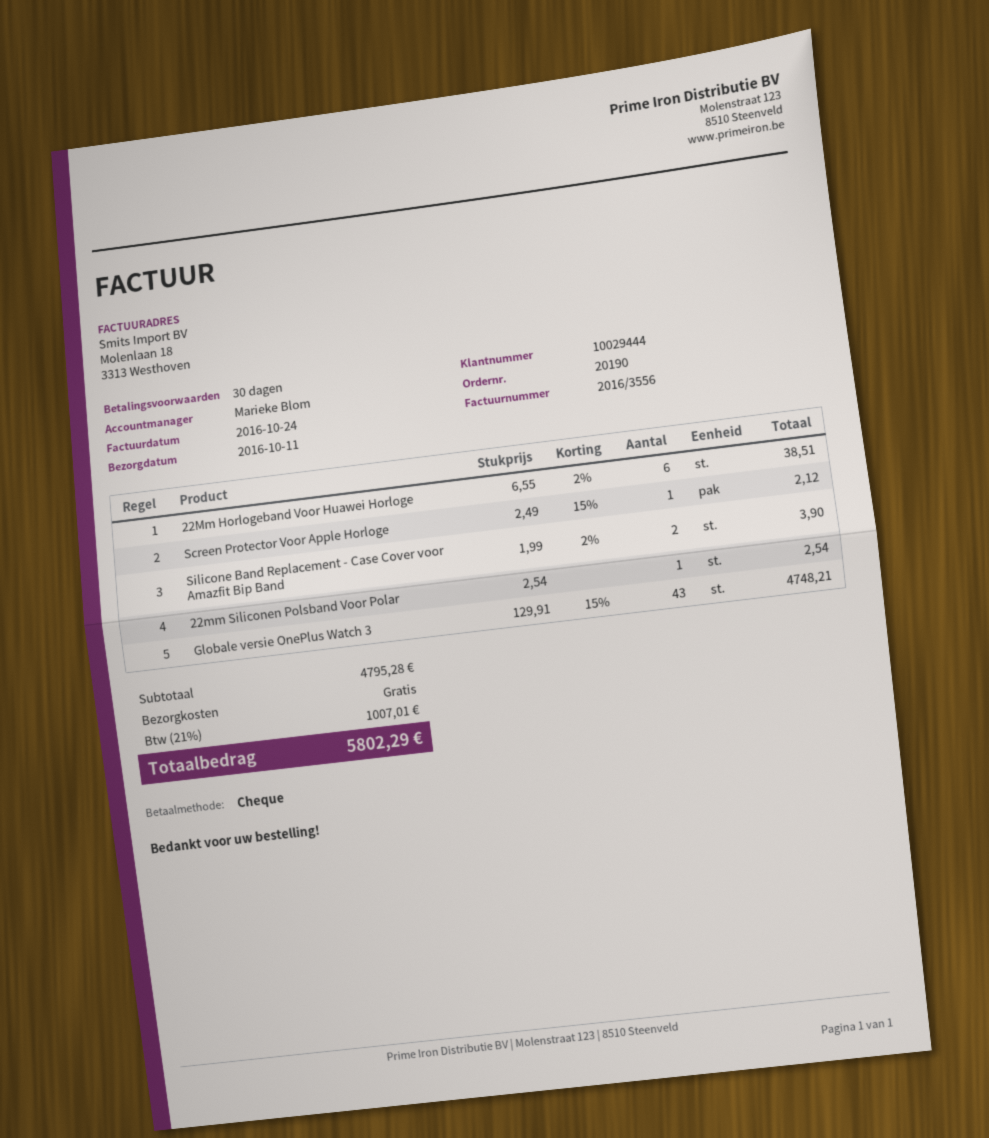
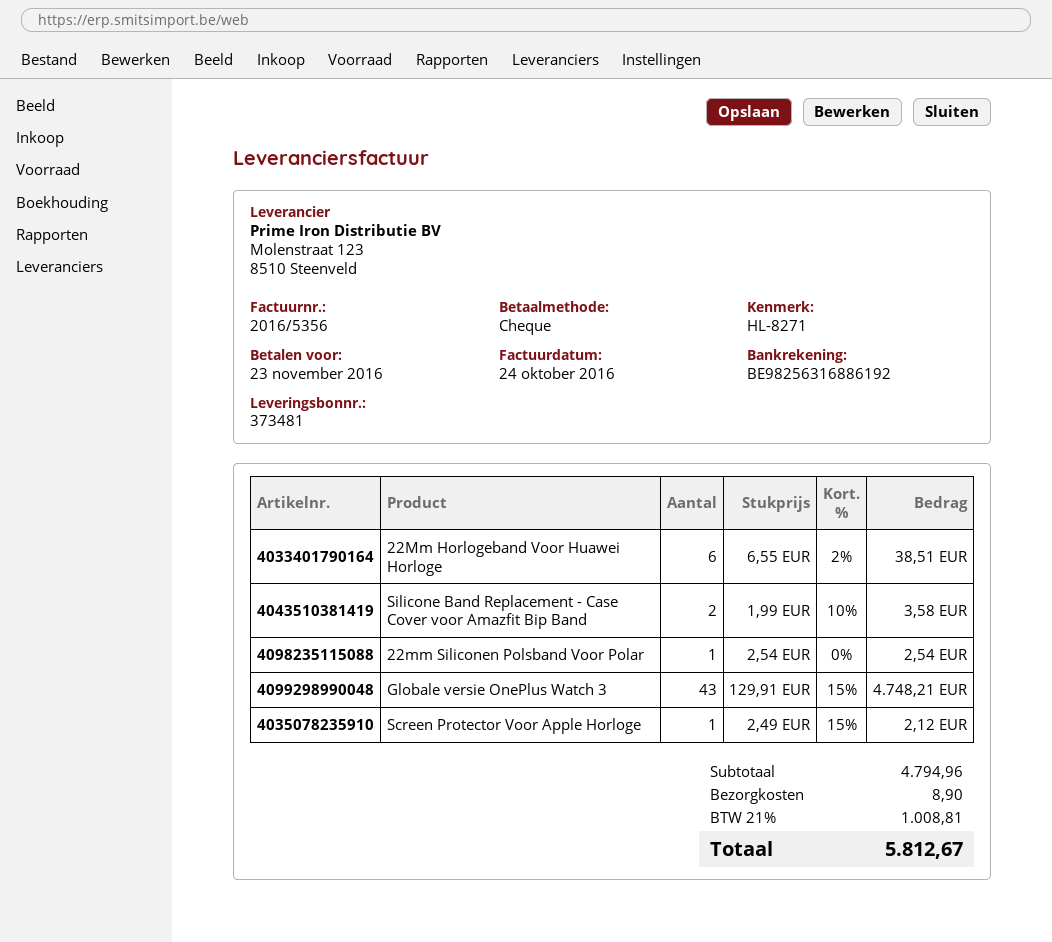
invoice number: 2016/3556 -> 2016/5356
Silicone Band Replacement - Case Cover voor Amazfit Bip Band: 2 x 1.99 - 2% = 3.90 -> 2 x 1.99 - 10% = 3.58
subtotal: 4795.28 -> 4794.96
shipping: 0.00 -> 8.90
tax: 21% = 1007.01 -> 21% = 1008.81
total: 5802.29 -> 5812.67

